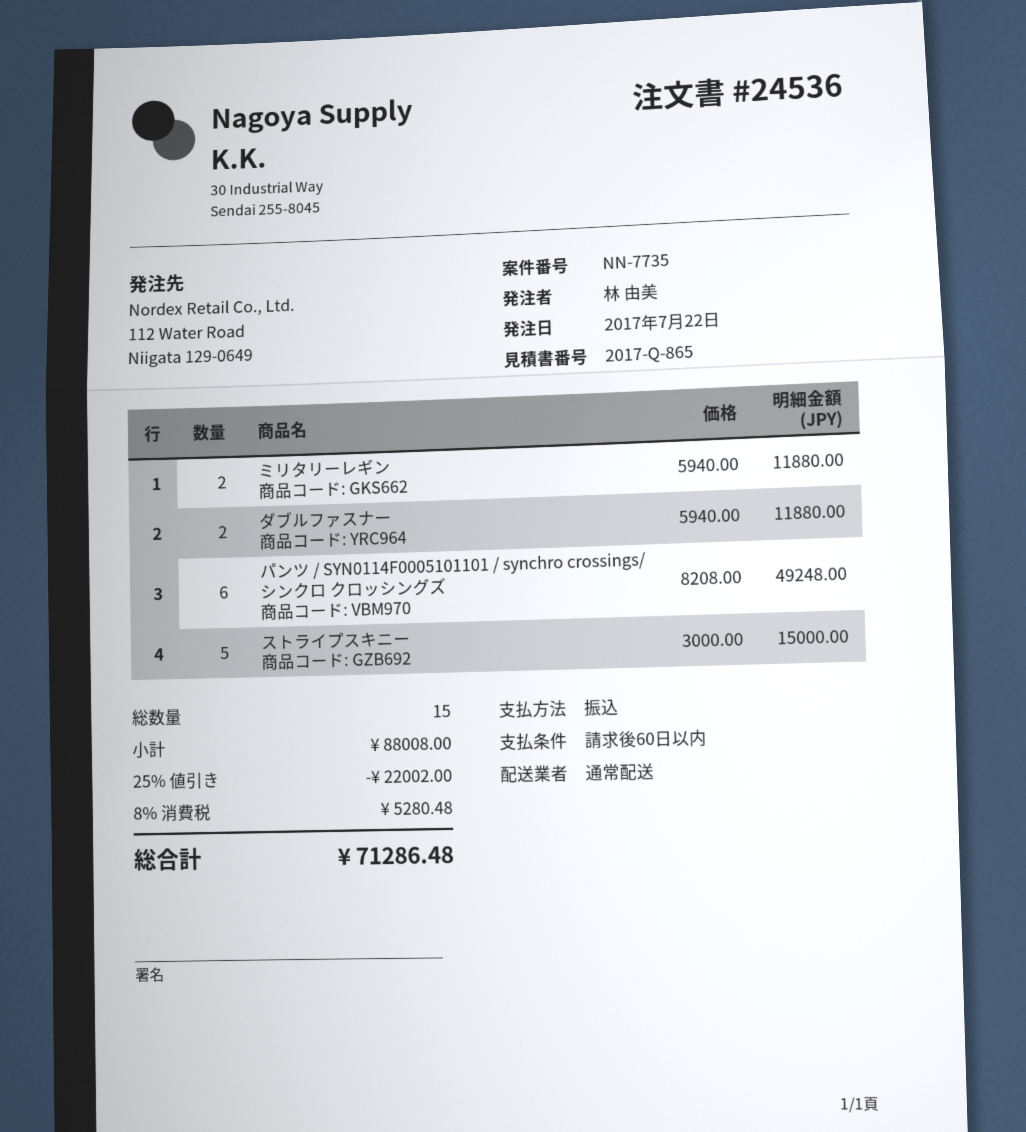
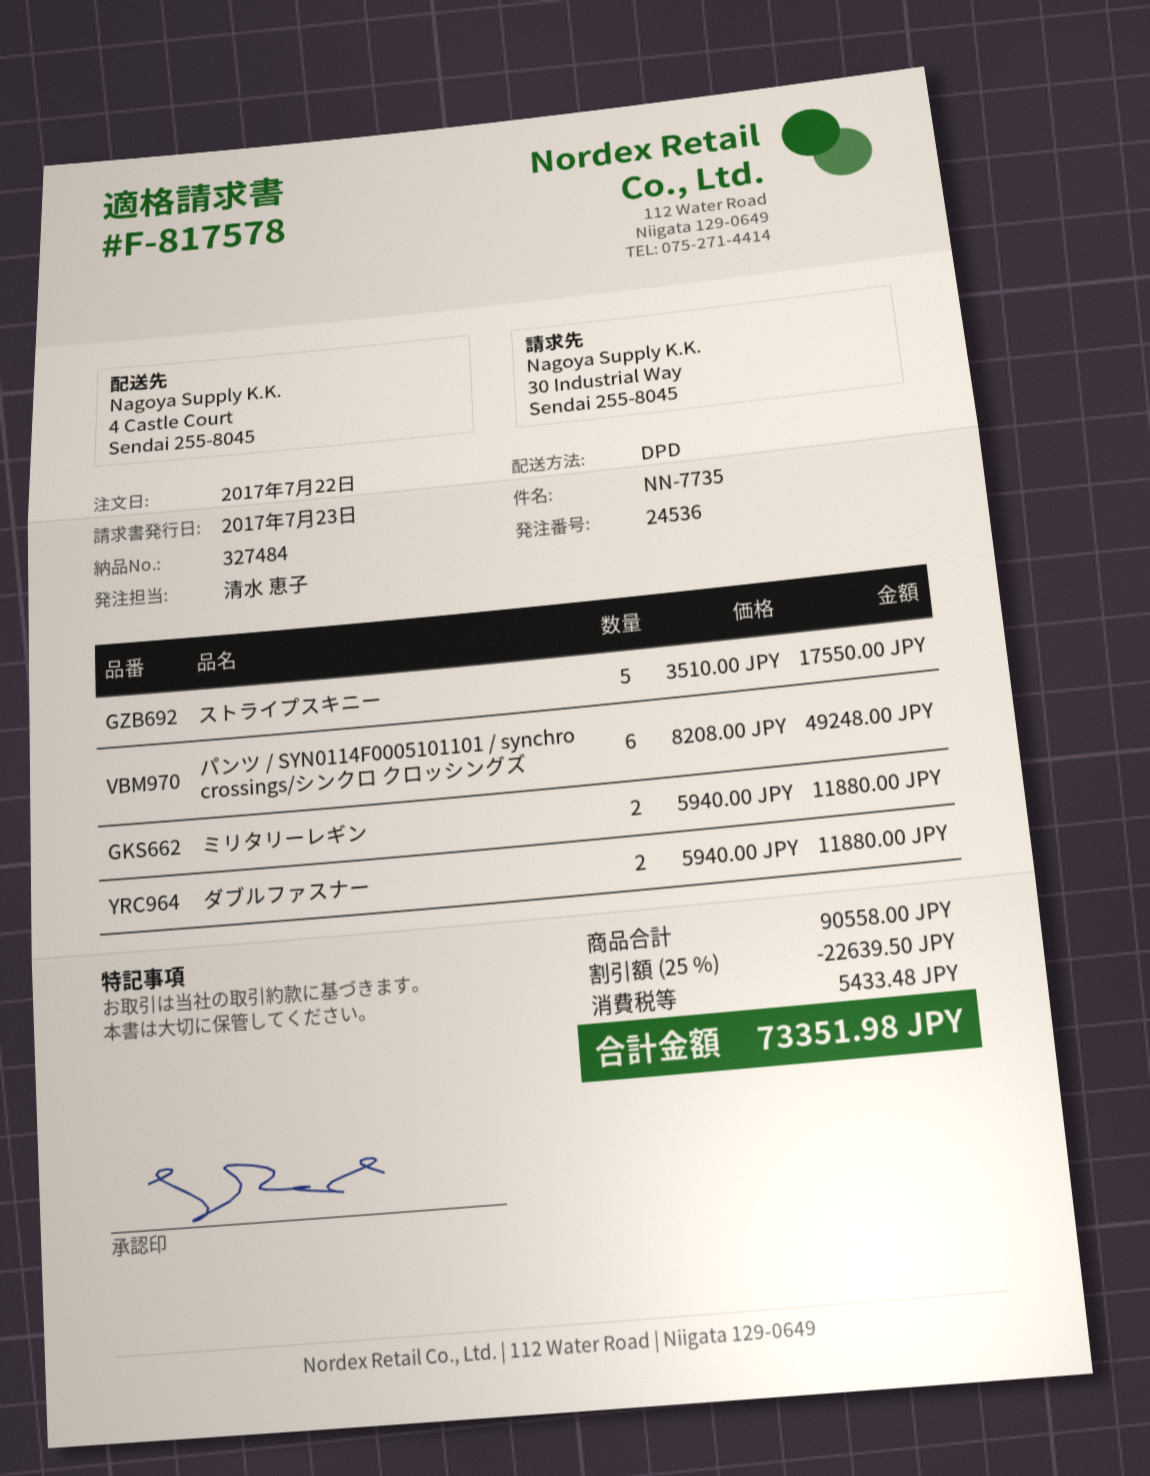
ordered by: 林 由美 -> 清水 恵子
shipping method: standard -> DPD
ストライプスキニー: 5 x 3000.00 = 15000.00 -> 5 x 3510.00 = 17550.00
subtotal: 88008.00 -> 90558.00
discount: 25% = 22002.00 -> 25% = 22639.50
tax: 5280.48 -> 5433.48
total: 71286.48 -> 73351.98

